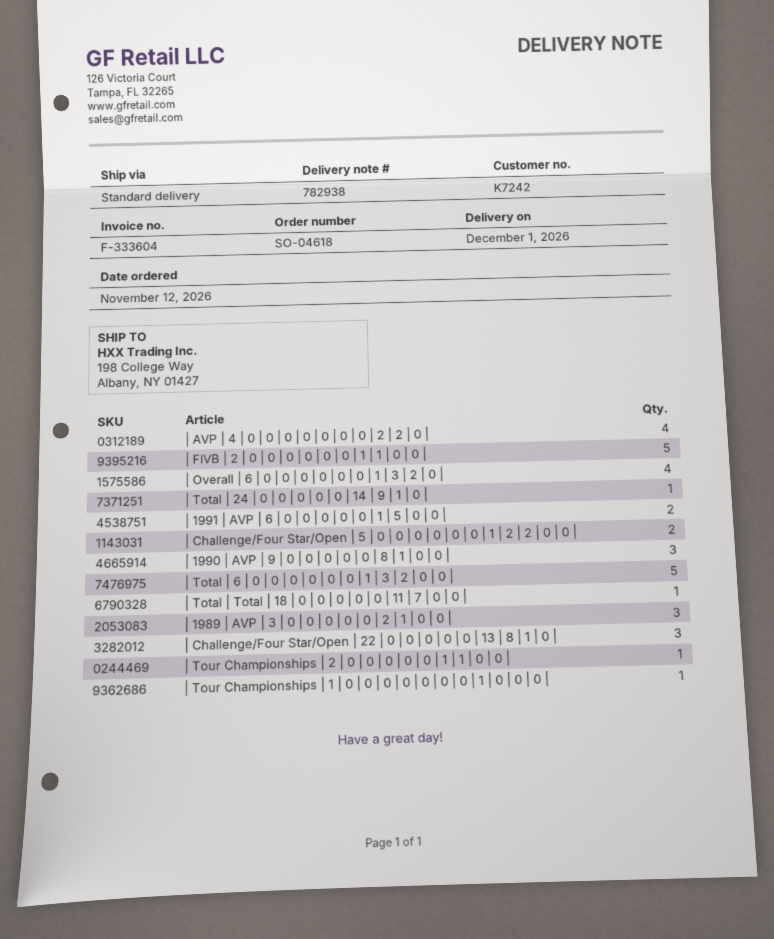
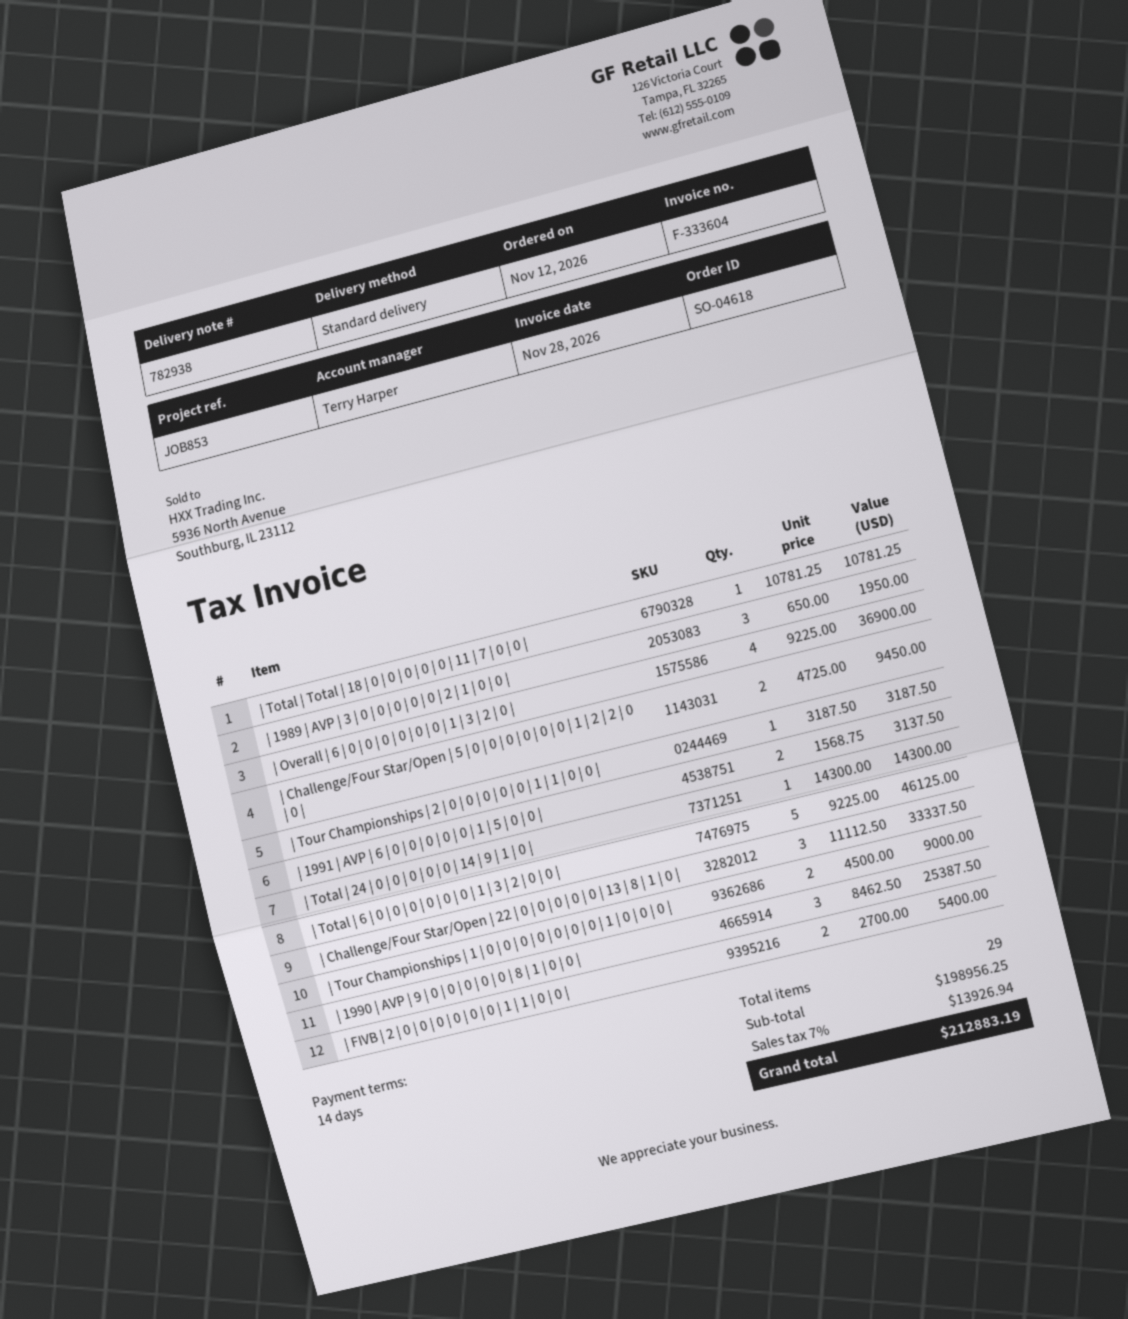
| AVP | 4 | 0 | 0 | 0 | 0 | 0 | 0 | 0 | 2 | 2 | 0 |: 4 -> none
| FIVB | 2 | 0 | 0 | 0 | 0 | 0 | 0 | 1 | 1 | 0 | 0 |: 5 -> 2
| Tour Championships | 1 | 0 | 0 | 0 | 0 | 0 | 0 | 0 | 1 | 0 | 0 | 0 |: 1 -> 2

